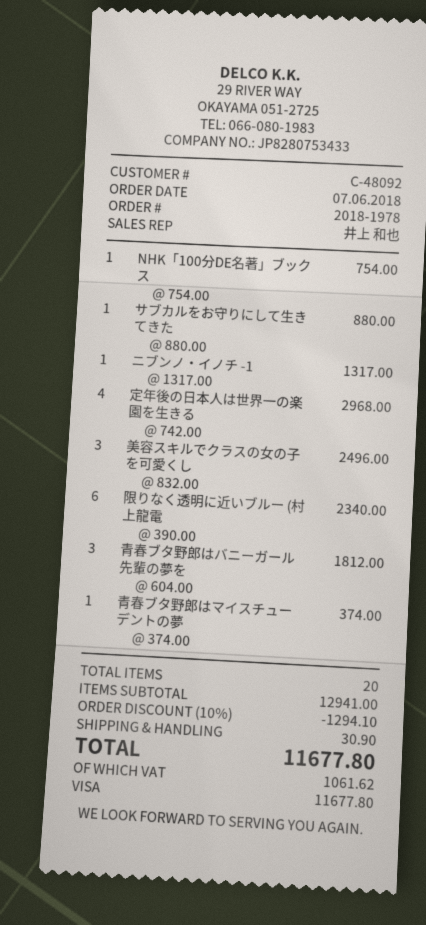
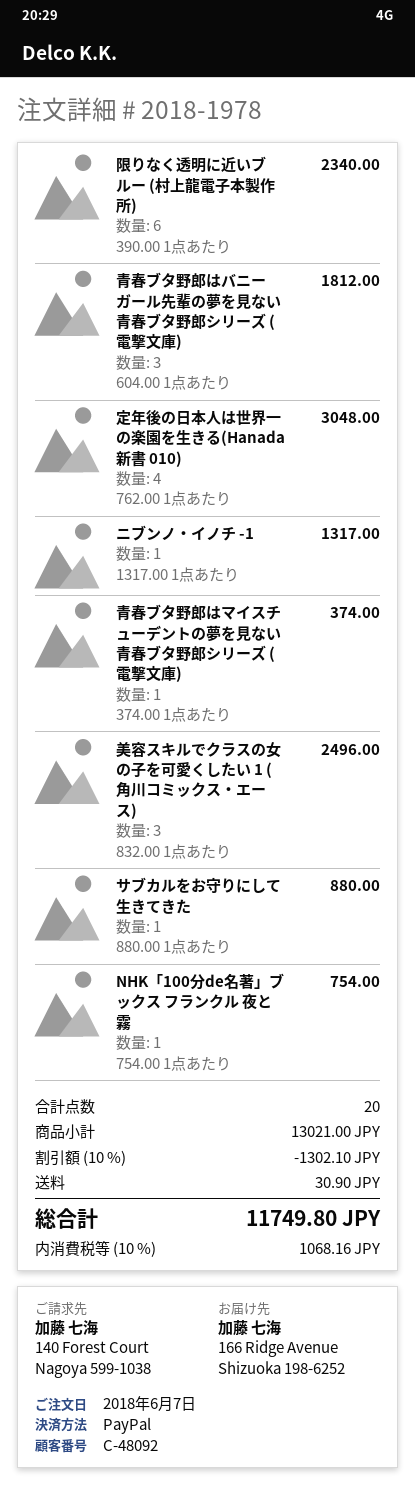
payment method: Visa -> PayPal
定年後の日本人は世界一の楽園を生きる: 4 x 742.00 = 2968.00 -> 4 x 762.00 = 3048.00
subtotal: 12941.00 -> 13021.00
discount: 10% = 1294.10 -> 10% = 1302.10
tax: 1061.62 -> 1068.16
total: 11677.80 -> 11749.80

